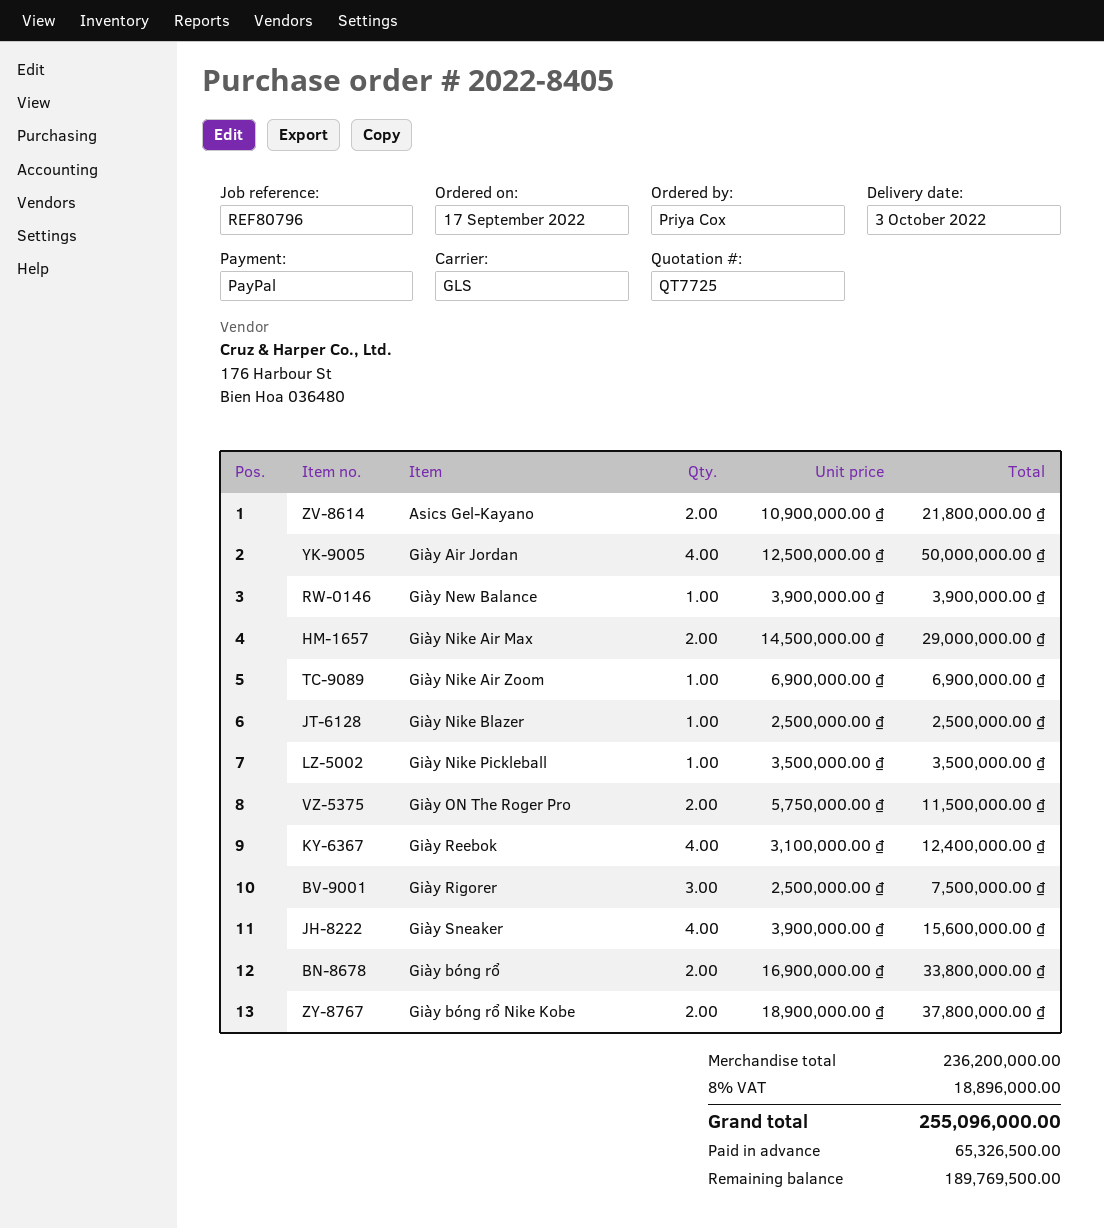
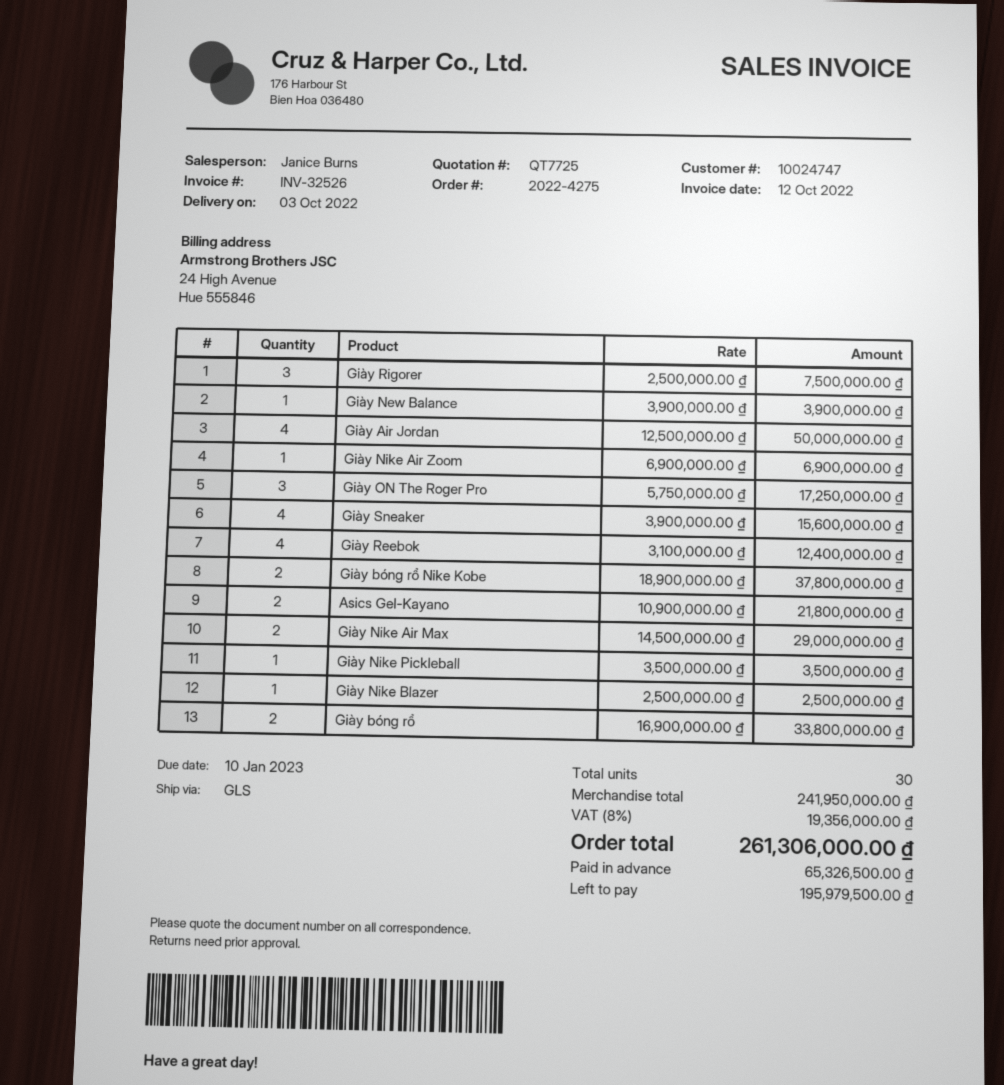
order number: 2022-8405 -> 2022-4275
Giày ON The Roger Pro: 2 x 5750000.00 = 11500000.00 -> 3 x 5750000.00 = 17250000.00
subtotal: 236200000.00 -> 241950000.00
tax: 8% = 18896000.00 -> 8% = 19356000.00
total: 255096000.00 -> 261306000.00
balance: 189769500.00 -> 195979500.00

